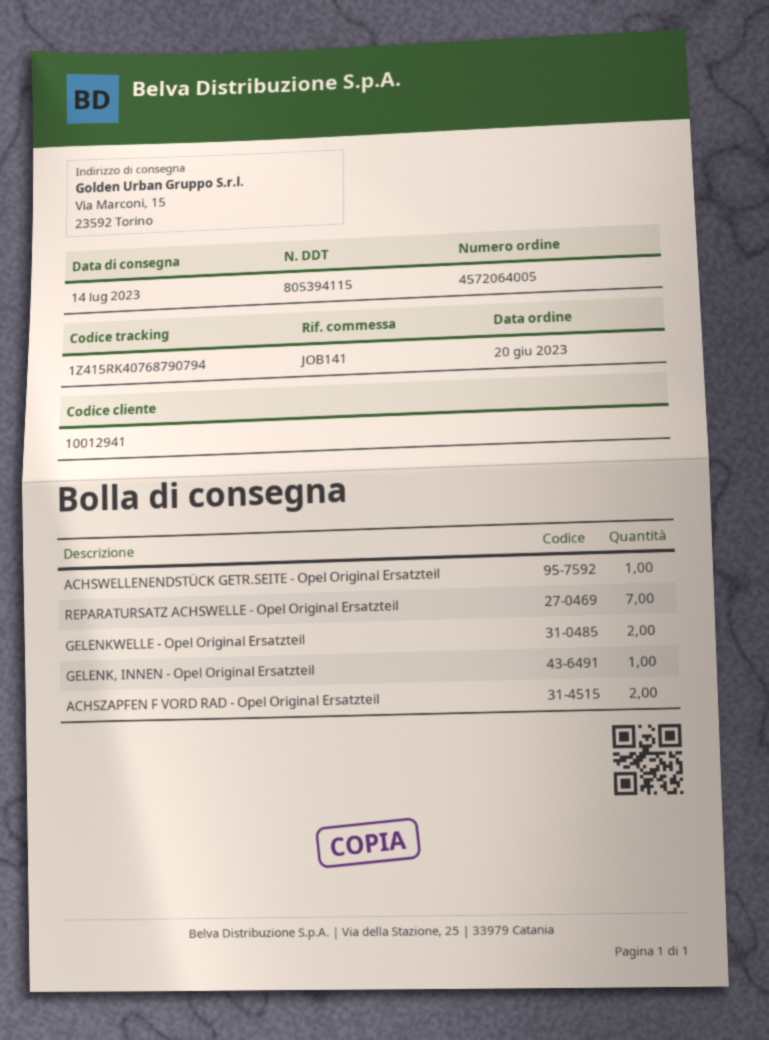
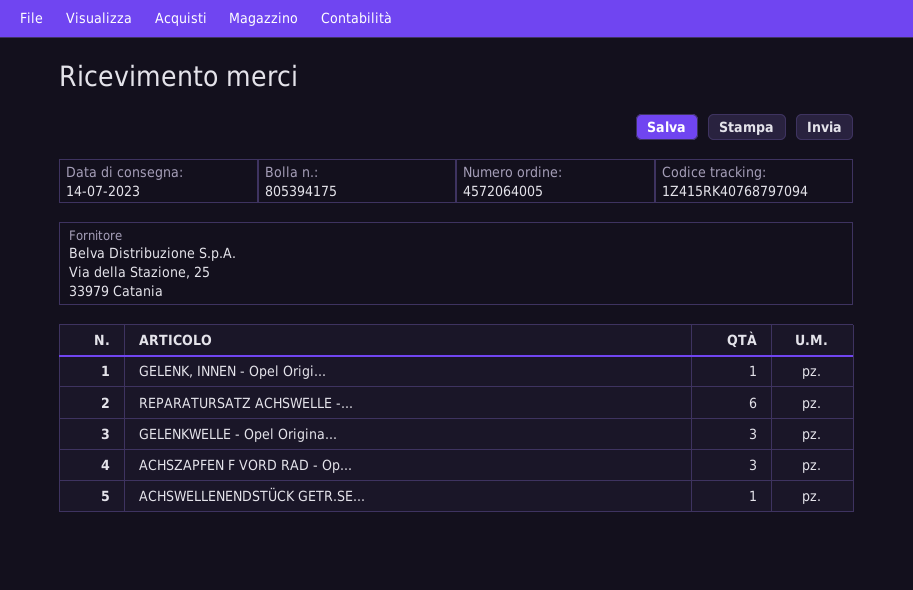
delivery note number: 805394115 -> 805394175
tracking number: 1Z415RK40768790794 -> 1Z415RK40768797094
REPARATURSATZ ACHSWELLE - Opel Original Ersatzteil: 7 -> 6
GELENKWELLE - Opel Original Ersatzteil: 2 -> 3
ACHSZAPFEN F VORD RAD - Opel Original Ersatzteil: 2 -> 3

